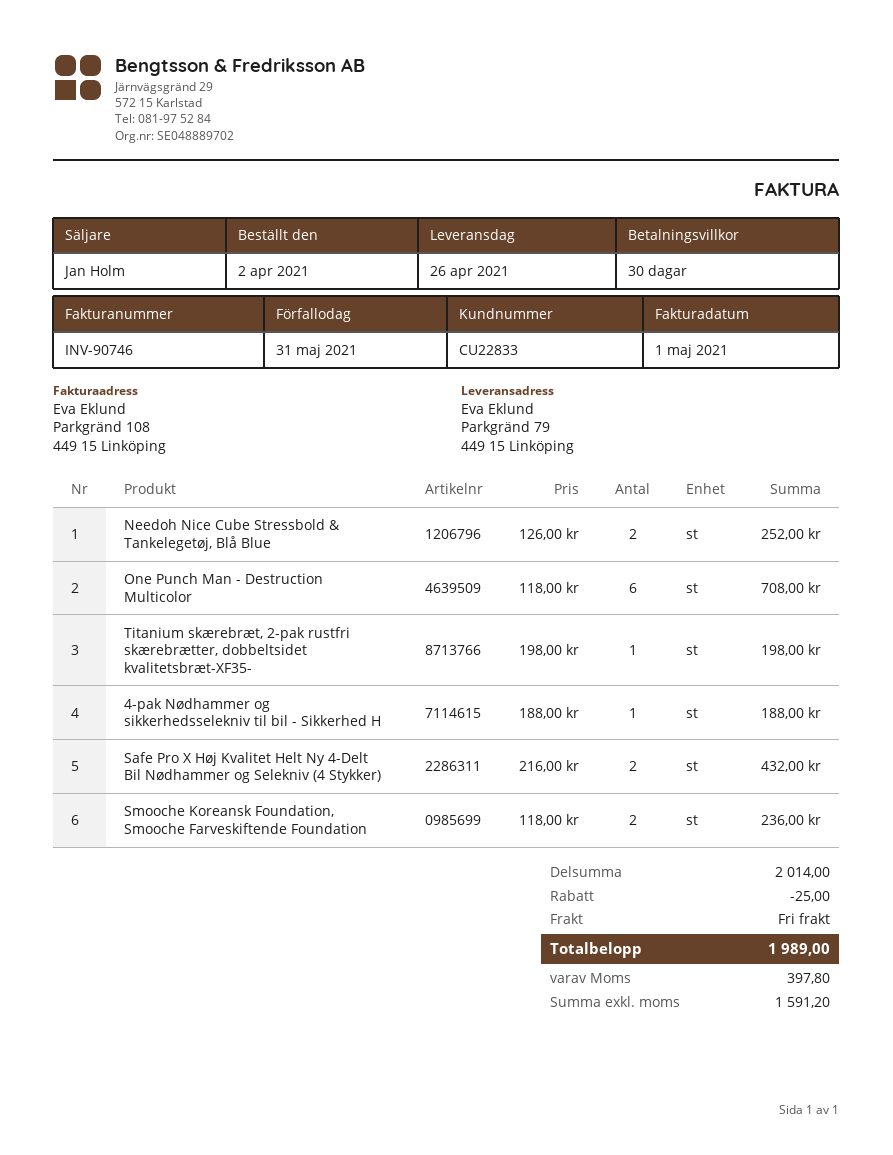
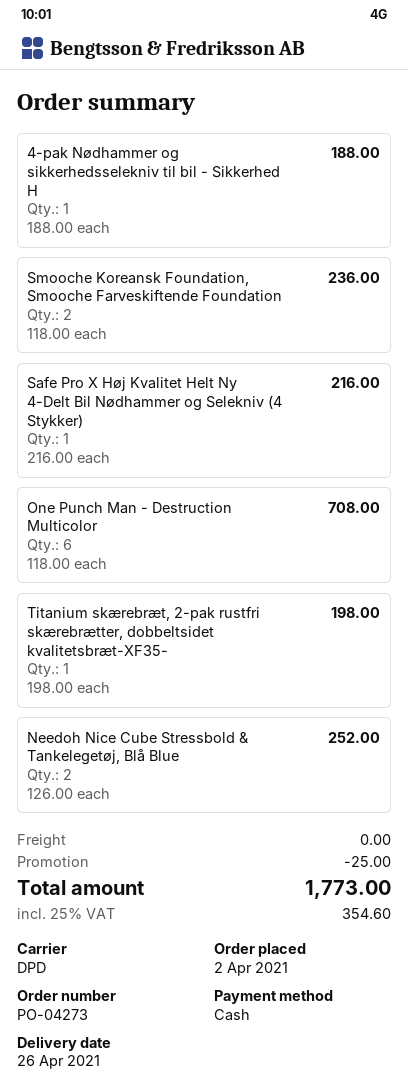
Safe Pro X Høj Kvalitet Helt Ny 4-Delt Bil Nødhammer og Selekniv (4 Stykker): 2 x 216.00 = 432.00 -> 1 x 216.00 = 216.00
tax: 397.80 -> 354.60
total: 1989.00 -> 1773.00

